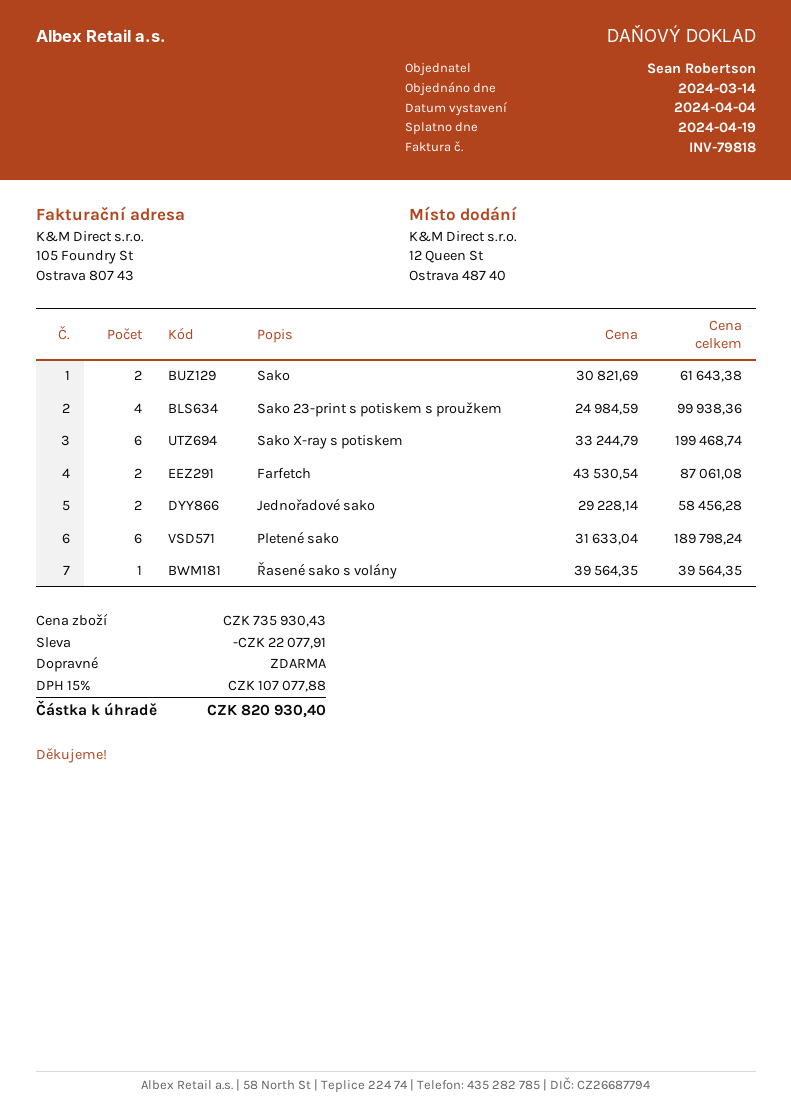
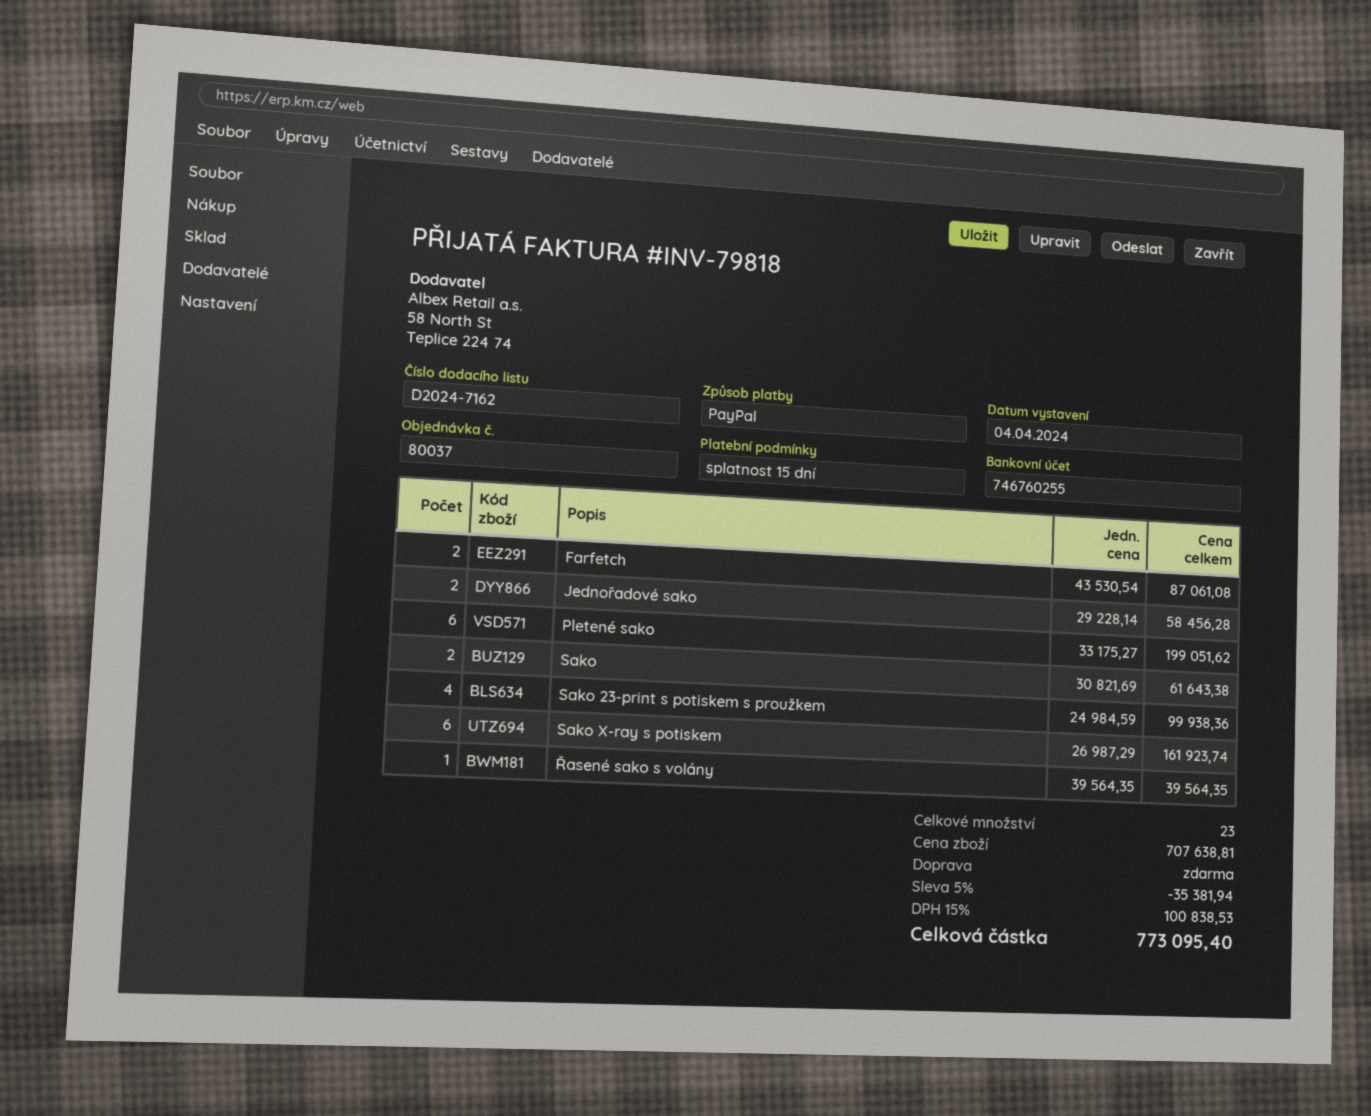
Sako X-ray s potiskem: 6 x 33244.79 = 199468.74 -> 6 x 26987.29 = 161923.74
Pletené sako: 6 x 31633.04 = 189798.24 -> 6 x 33175.27 = 199051.62
subtotal: 735930.43 -> 707638.81
discount: 22077.91 -> 35381.94
tax: 15% = 107077.88 -> 15% = 100838.53
total: 820930.40 -> 773095.40

